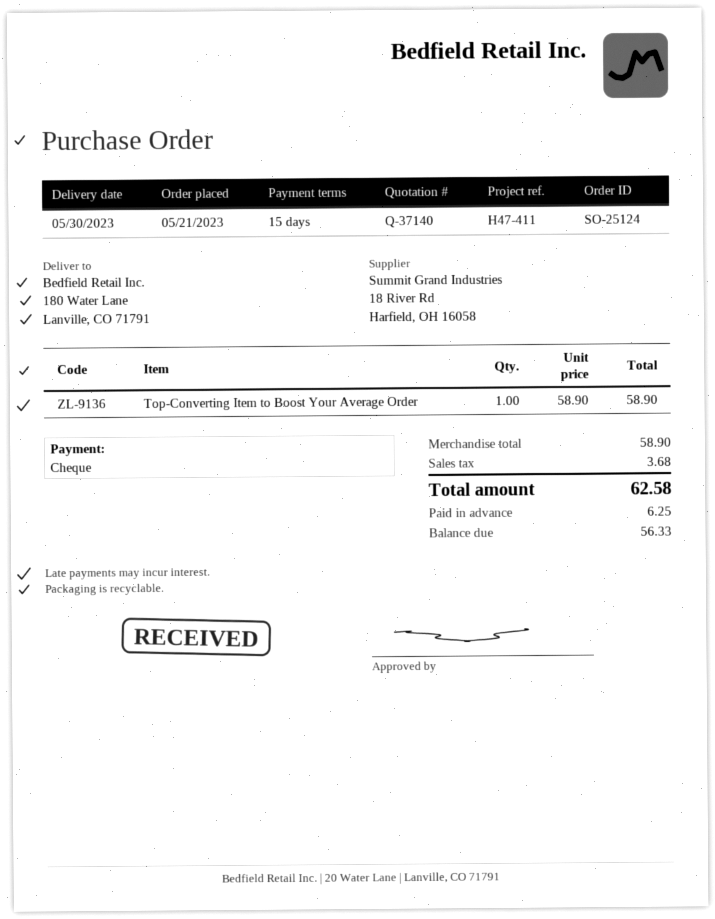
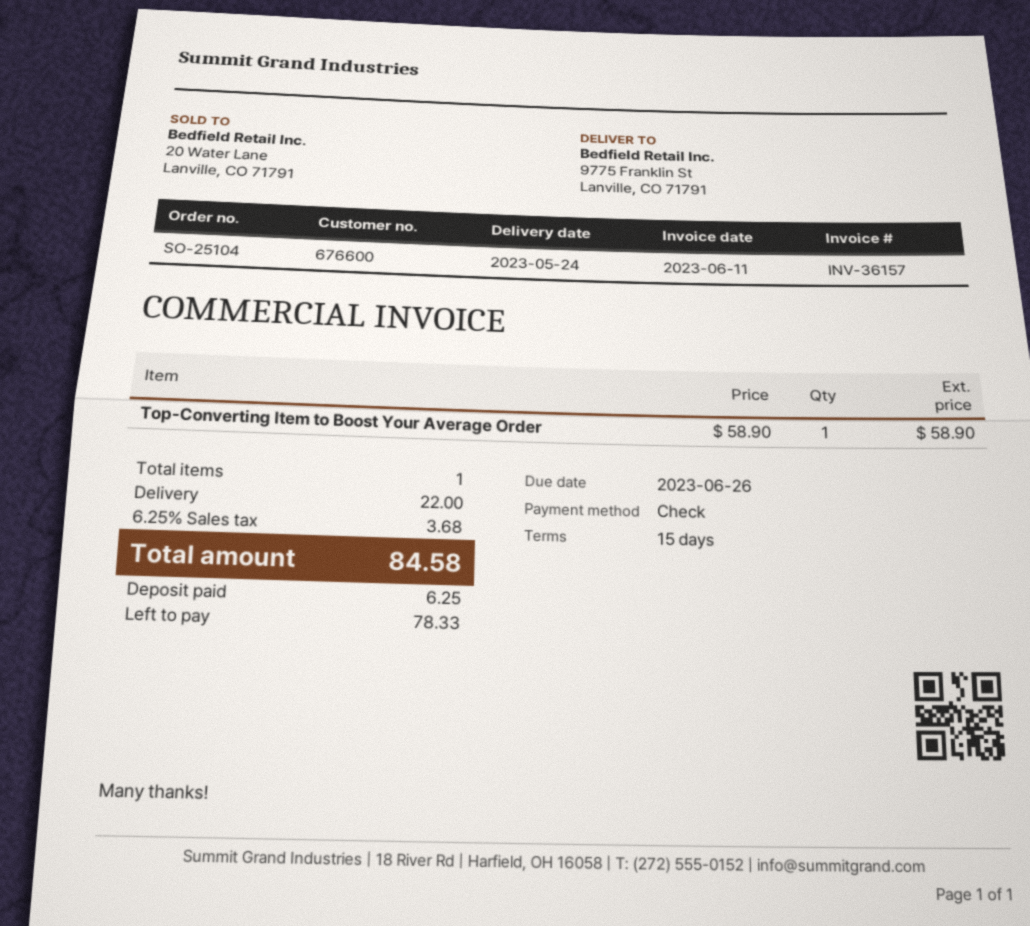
order number: SO-25124 -> SO-25104
delivery date: 2023-05-30 -> 2023-05-24
ship to: 180 Water Lane, Lanville, CO 71791 -> 9775 Franklin St, Lanville, CO 71791
shipping: none -> 22.00
total: 62.58 -> 84.58
balance: 56.33 -> 78.33

